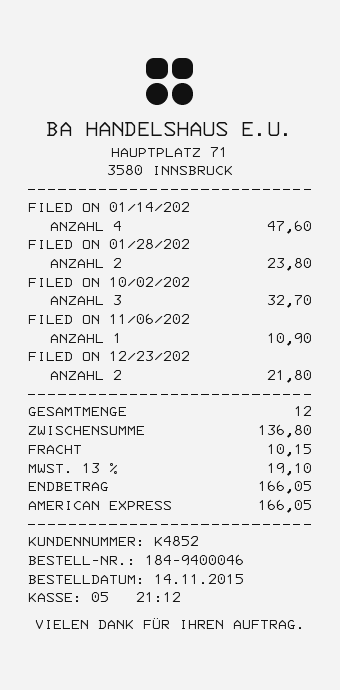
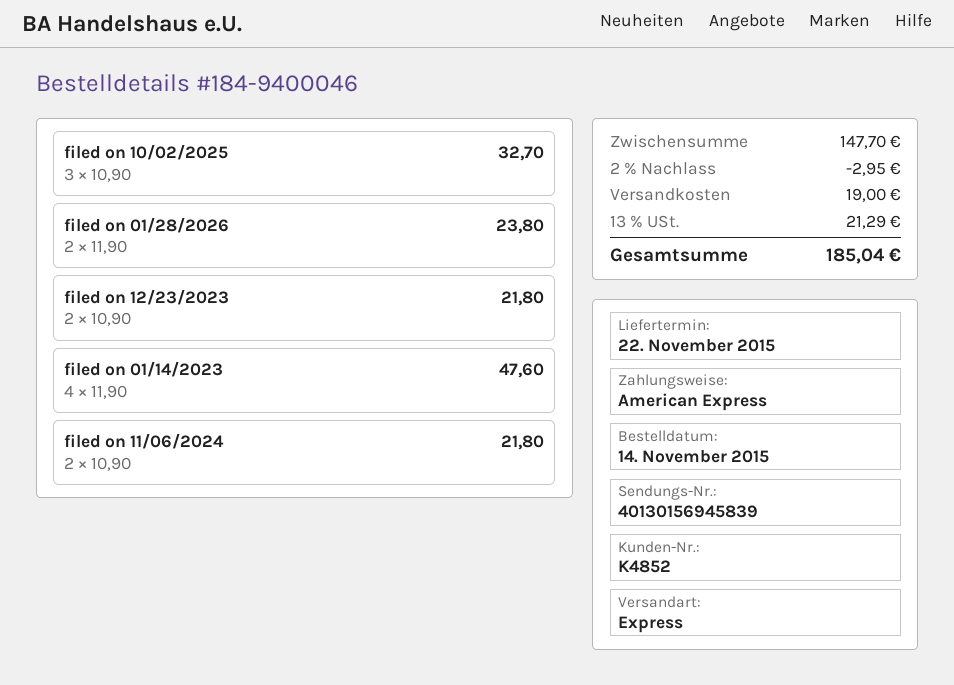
FILED ON 11/06/202: 1 for 10.90 -> 2 for 21.80
subtotal: 136.80 -> 147.70
discount: none -> 2% = 2.95
shipping: 10.15 -> 19.00
tax: 13% = 19.10 -> 13% = 21.29
total: 166.05 -> 185.04

